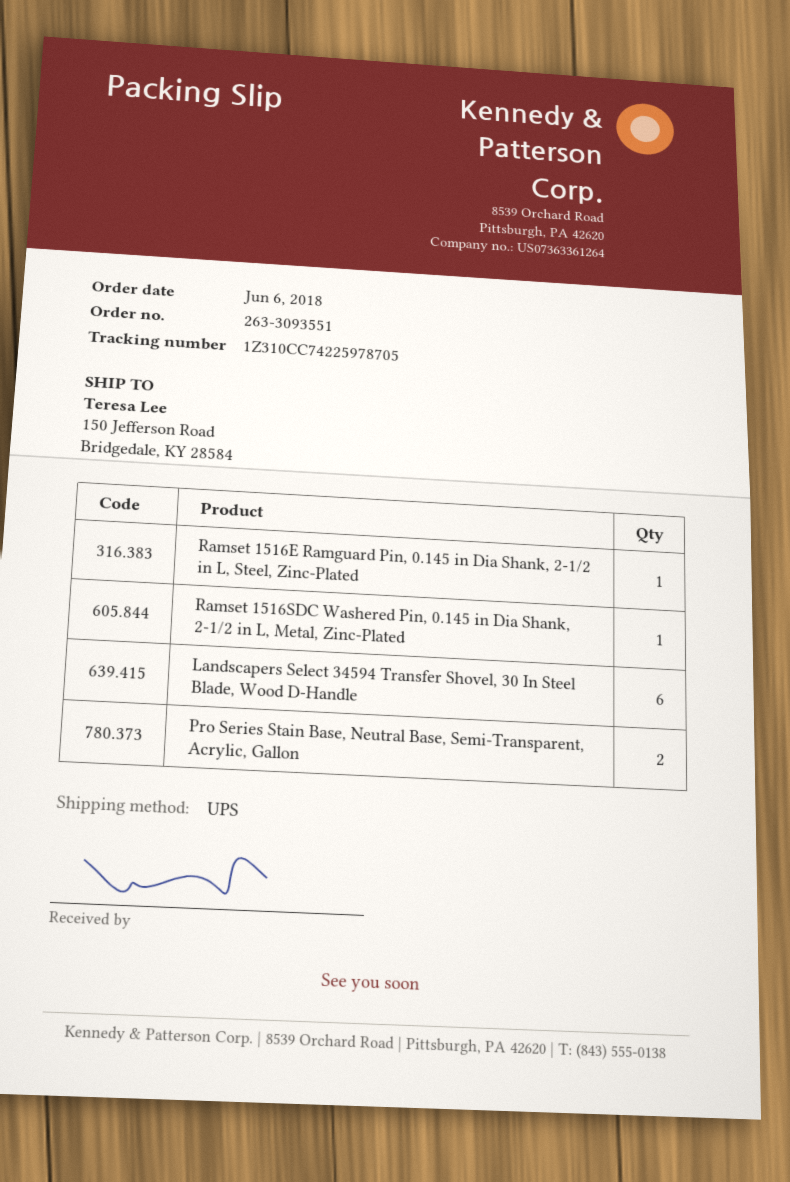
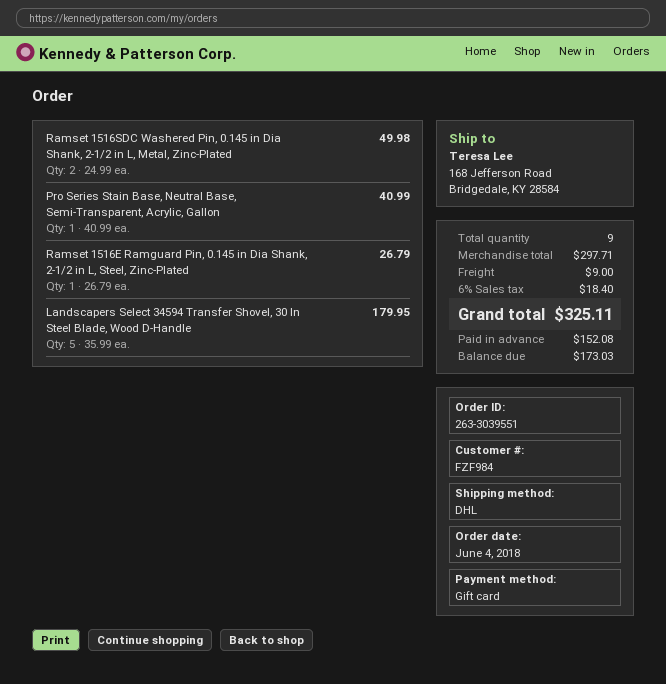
order number: 263-3093551 -> 263-3039551
order date: 2018-06-06 -> 2018-06-04
shipping method: UPS -> DHL
ship to: 150 Jefferson Road, Bridgedale, KY 28584 -> 168 Jefferson Road, Bridgedale, KY 28584
Ramset 1516SDC Washered Pin, 0.145 in Dia Shank, 2-1/2 in L, Metal, Zinc-Plated: 1 -> 2
Landscapers Select 34594 Transfer Shovel, 30 In Steel Blade, Wood D-Handle: 6 -> 5
Pro Series Stain Base, Neutral Base, Semi-Transparent, Acrylic, Gallon: 2 -> 1

